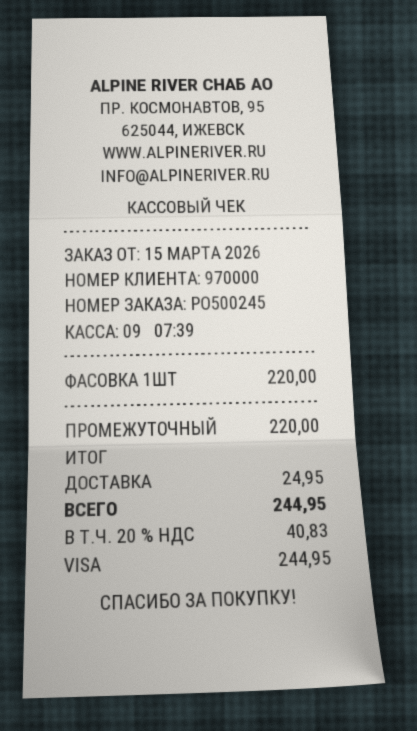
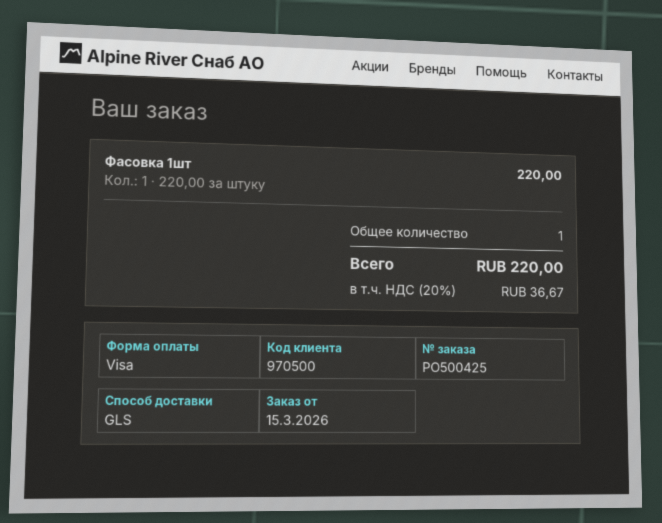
order number: PO500245 -> PO500425
customer number: 970000 -> 970500
shipping: 24.95 -> none
tax: 20% = 40.83 -> 20% = 36.67
total: 244.95 -> 220.00

